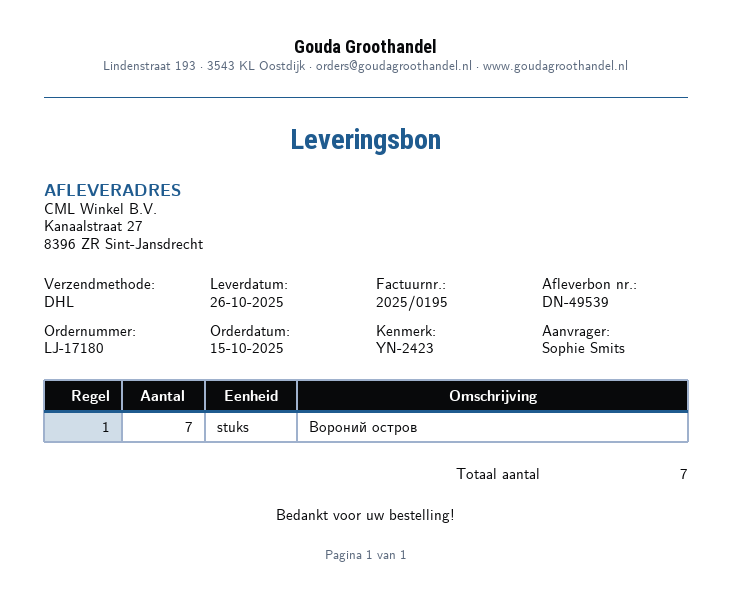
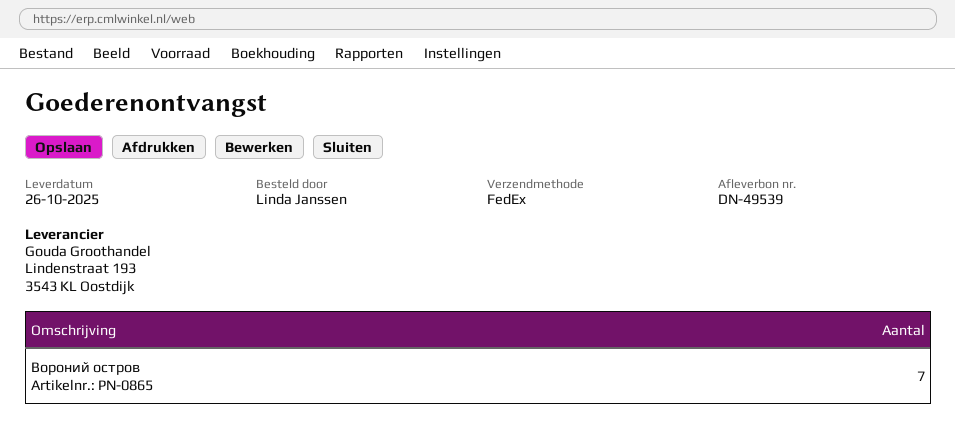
ordered by: Sophie Smits -> Linda Janssen
shipping method: DHL -> FedEx

